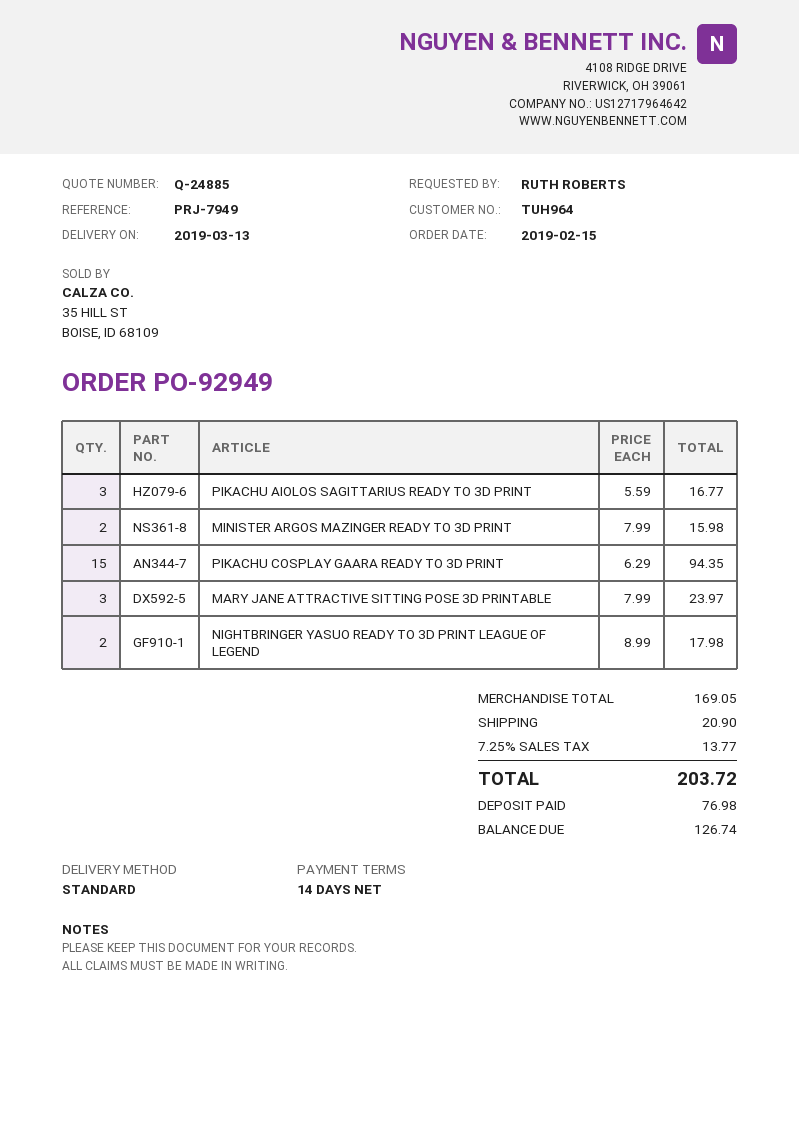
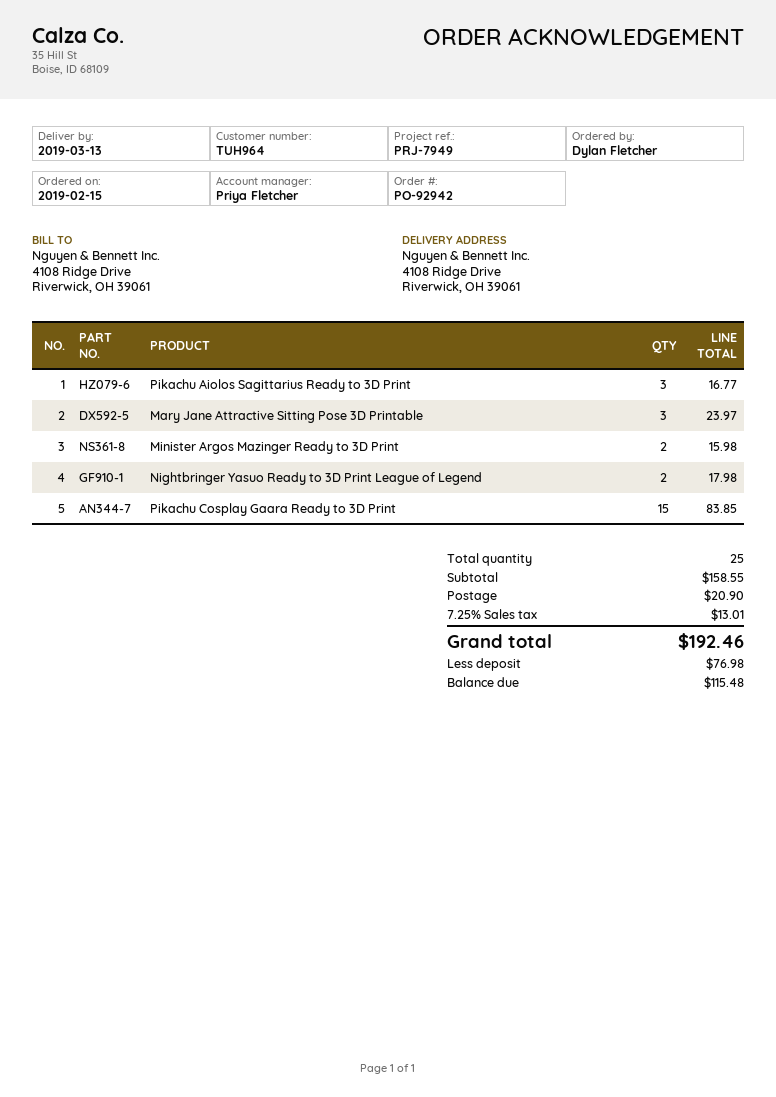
order number: PO-92949 -> PO-92942
ordered by: RUTH ROBERTS -> Dylan Fletcher
PIKACHU COSPLAY GAARA READY TO 3D PRINT: 15 for 94.35 -> 15 for 83.85
subtotal: 169.05 -> 158.55
tax: 7.25% = 13.77 -> 7.25% = 13.01
total: 203.72 -> 192.46
balance: 126.74 -> 115.48

